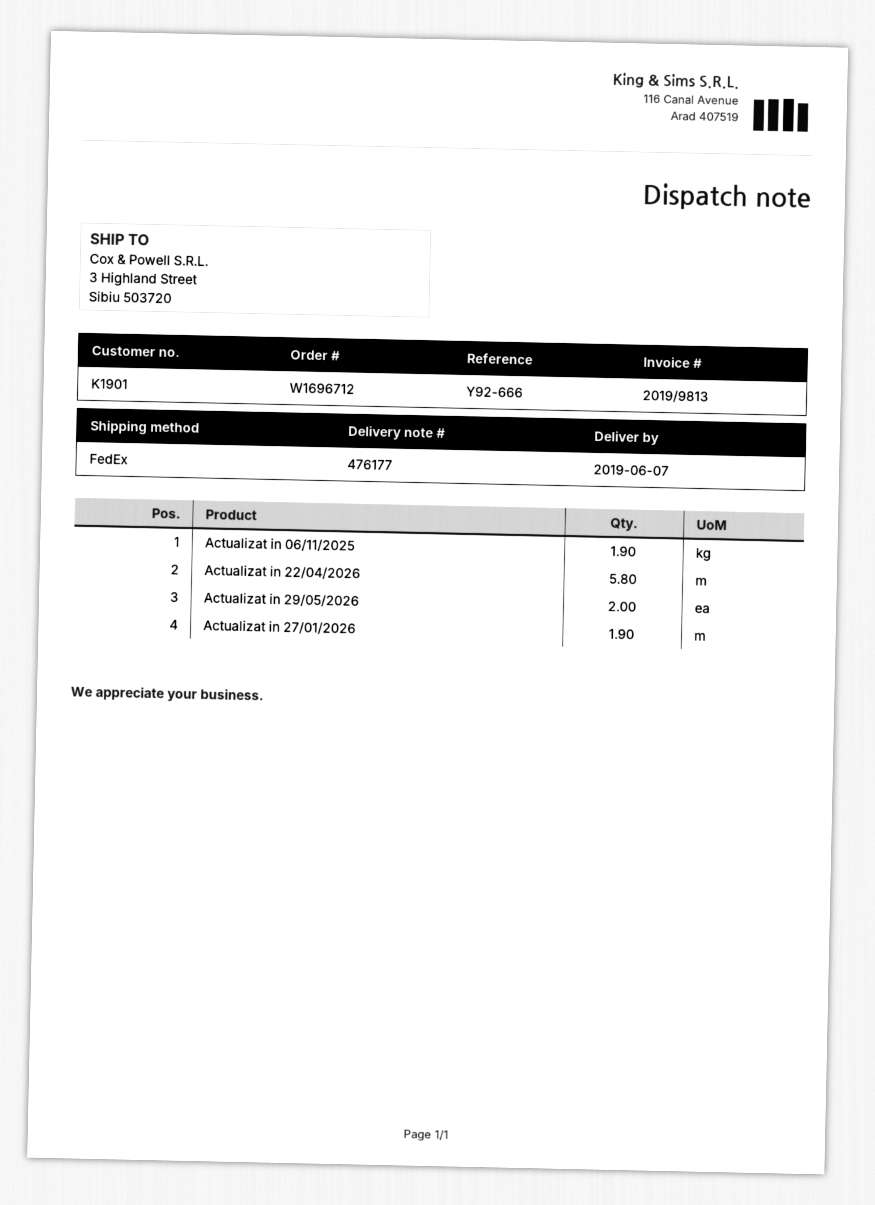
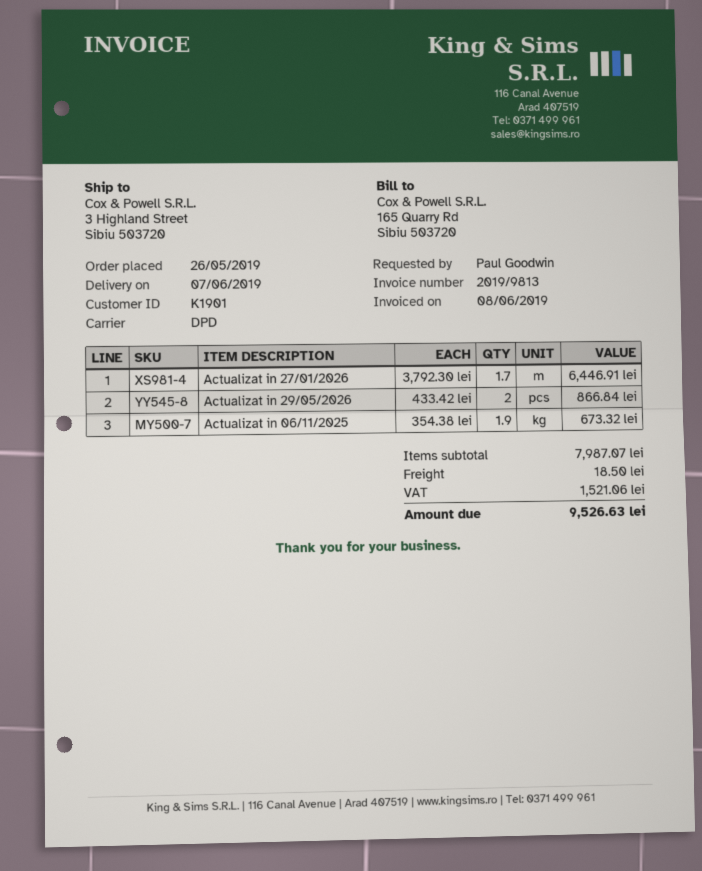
shipping method: FedEx -> DPD
Actualizat in 22/04/2026: 5.8 -> none
Actualizat in 27/01/2026: 1.9 -> 1.7

